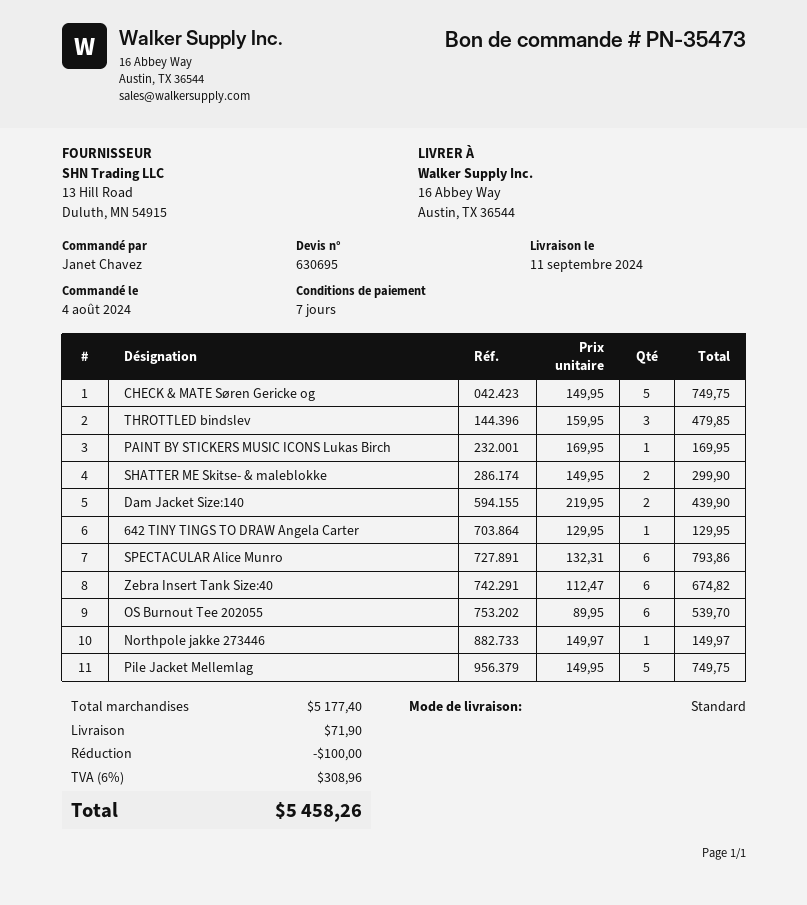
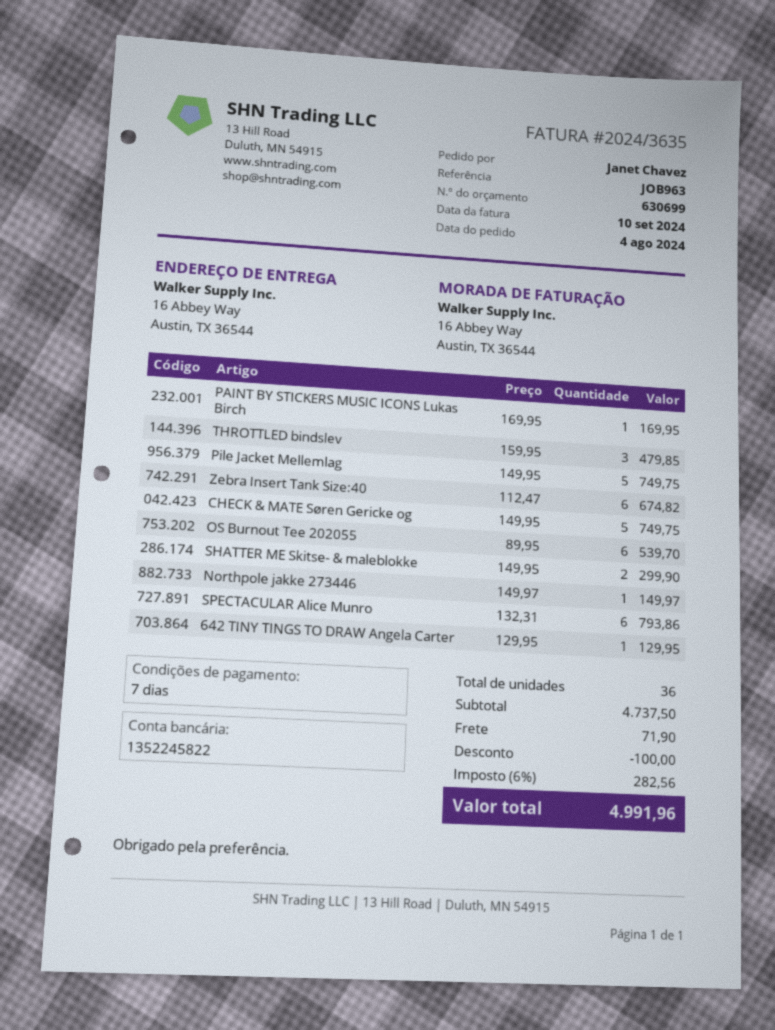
quote number: 630695 -> 630699
Dam Jacket Size:140: 2 x 219.95 = 439.90 -> none
subtotal: 5177.40 -> 4737.50
tax: 6% = 308.96 -> 6% = 282.56
total: 5458.26 -> 4991.96

